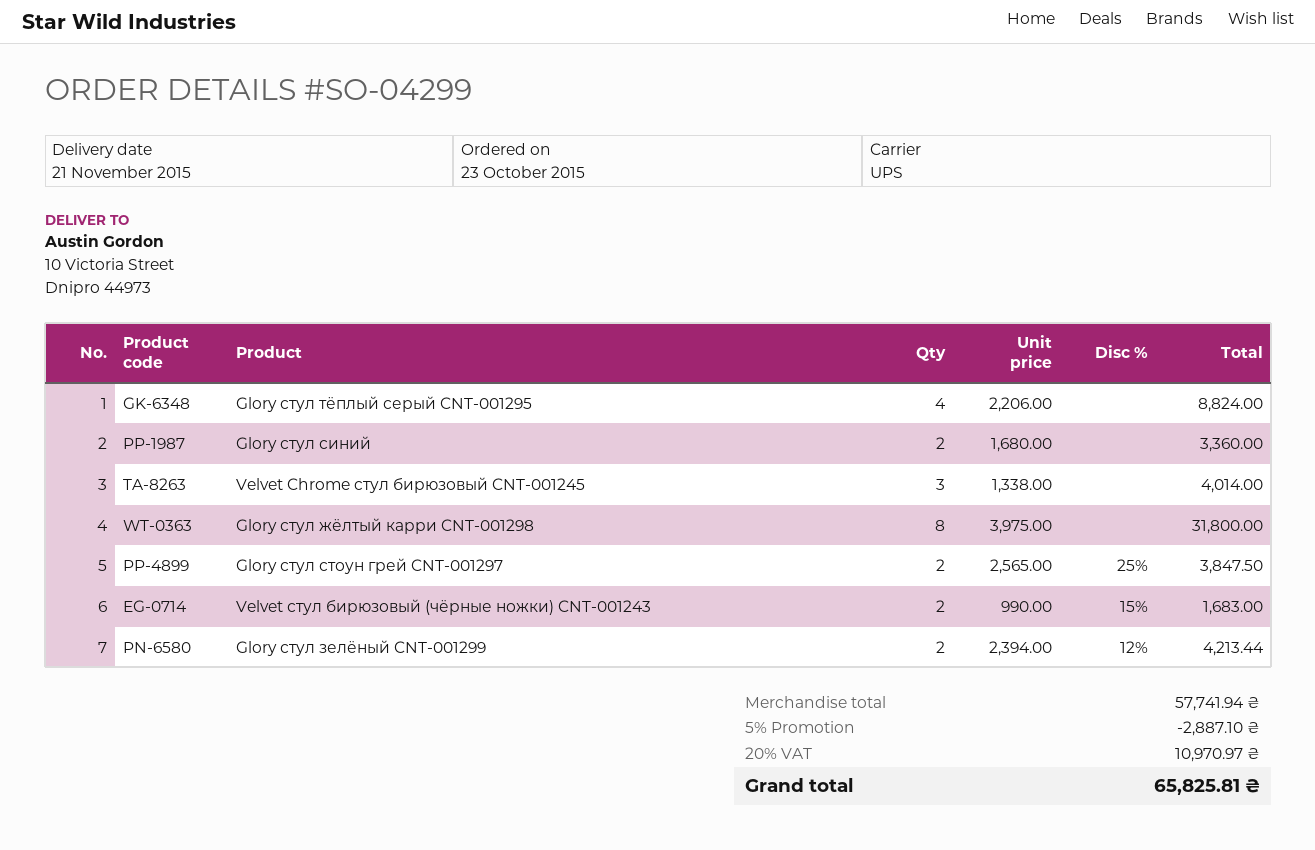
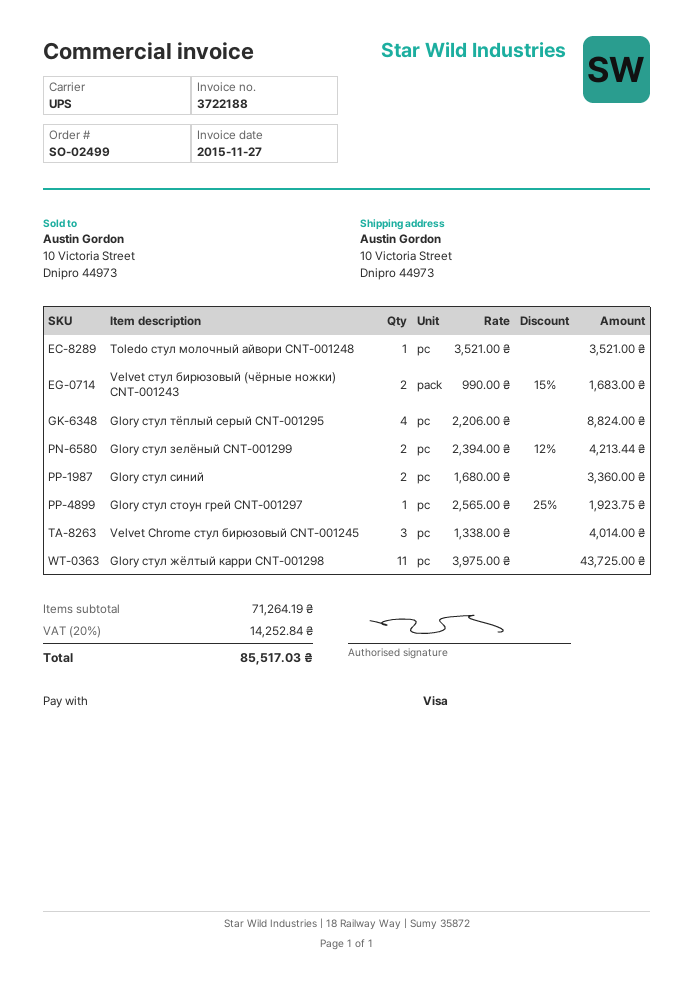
order number: SO-04299 -> SO-02499
Glory стул жёлтый карри CNT-001298: 8 x 3975.00 = 31800.00 -> 11 x 3975.00 = 43725.00
Glory стул стоун грей CNT-001297: 2 x 2565.00 - 25% = 3847.50 -> 1 x 2565.00 - 25% = 1923.75
Toledo стул молочный айвори CNT-001248: none -> 1 x 3521.00 = 3521.00
subtotal: 57741.94 -> 71264.19
discount: 5% = 2887.10 -> none
tax: 20% = 10970.97 -> 20% = 14252.84
total: 65825.81 -> 85517.03

